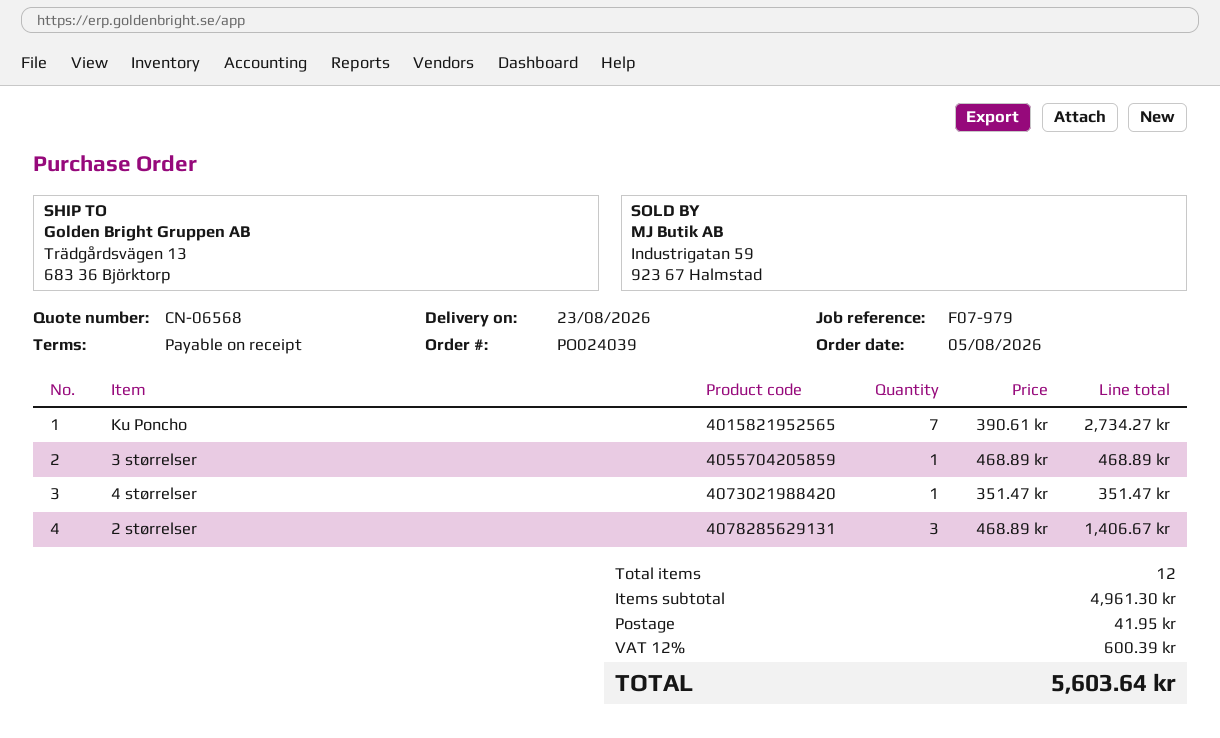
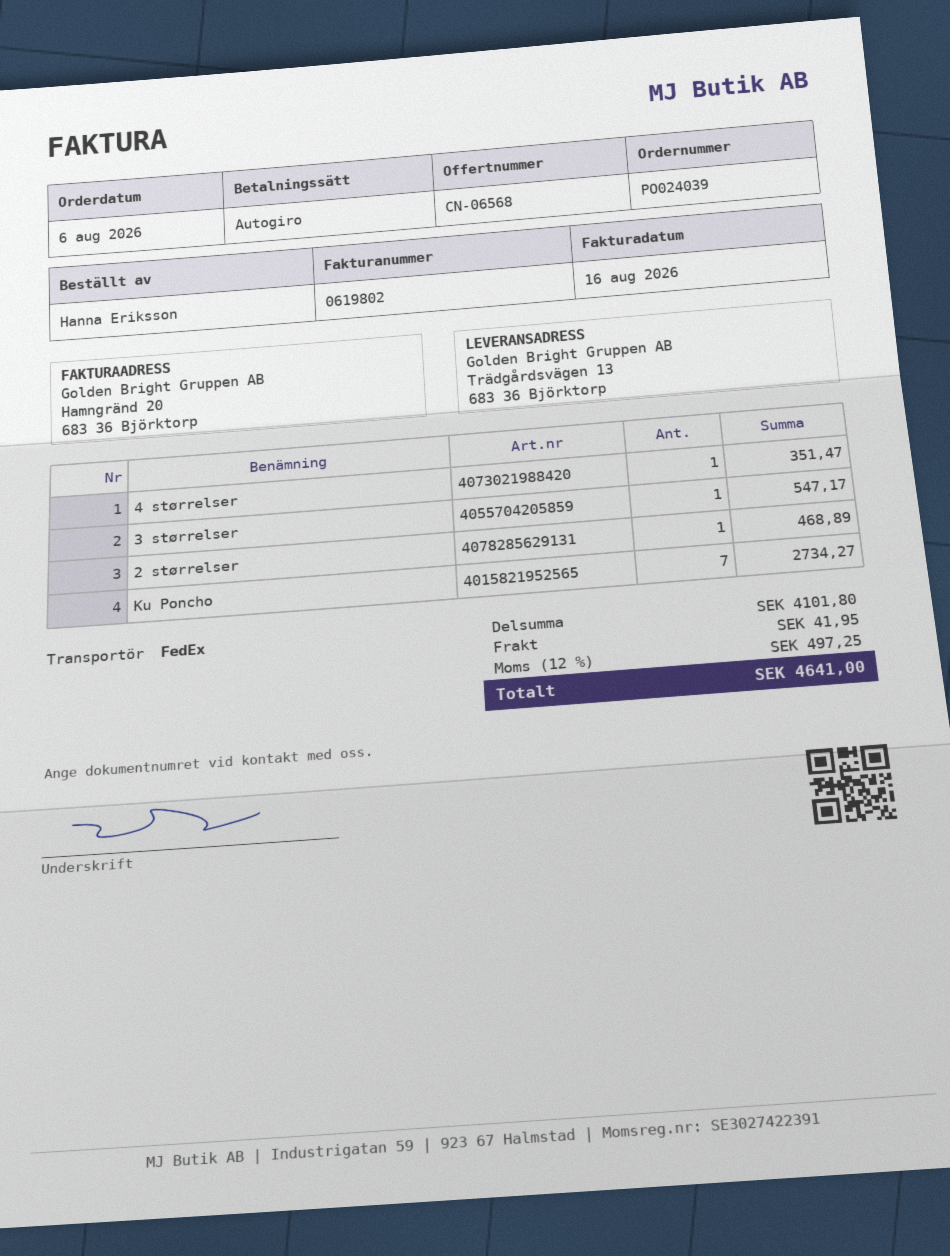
order date: 2026-08-05 -> 2026-08-06
3 størrelser: 1 for 468.89 -> 1 for 547.17
2 størrelser: 3 for 1406.67 -> 1 for 468.89
subtotal: 4961.30 -> 4101.80
tax: 12% = 600.39 -> 12% = 497.25
total: 5603.64 -> 4641.00

